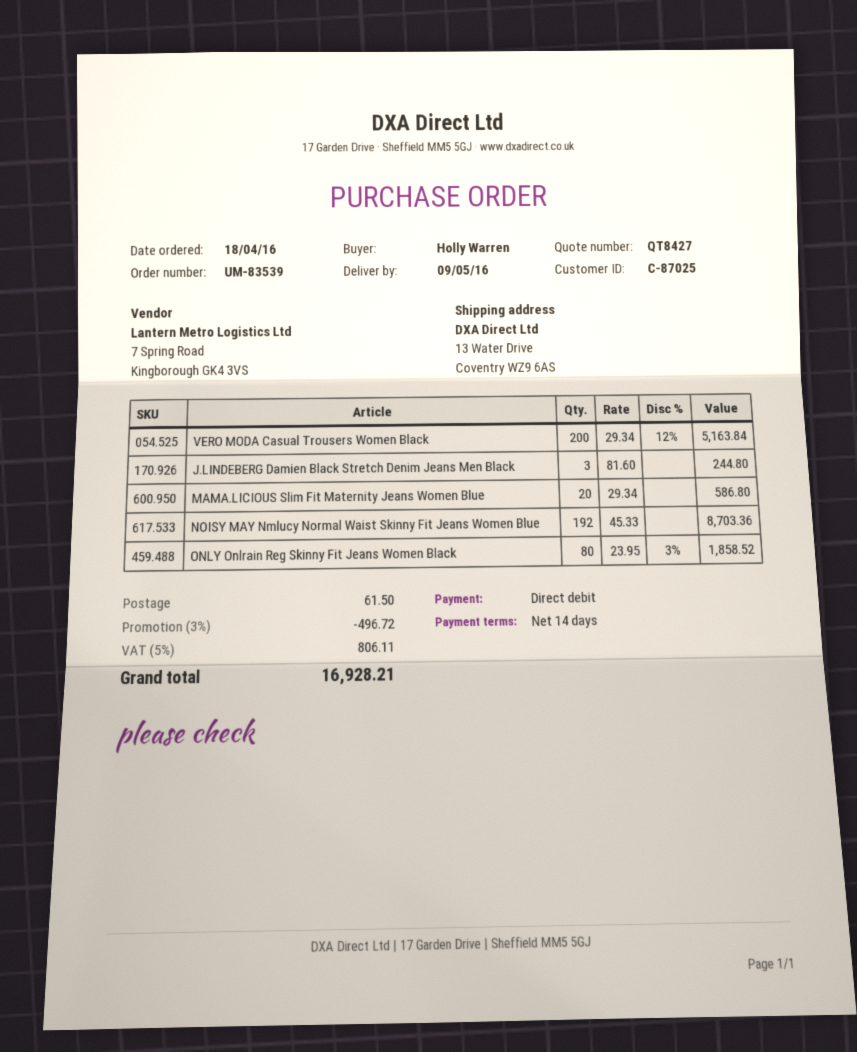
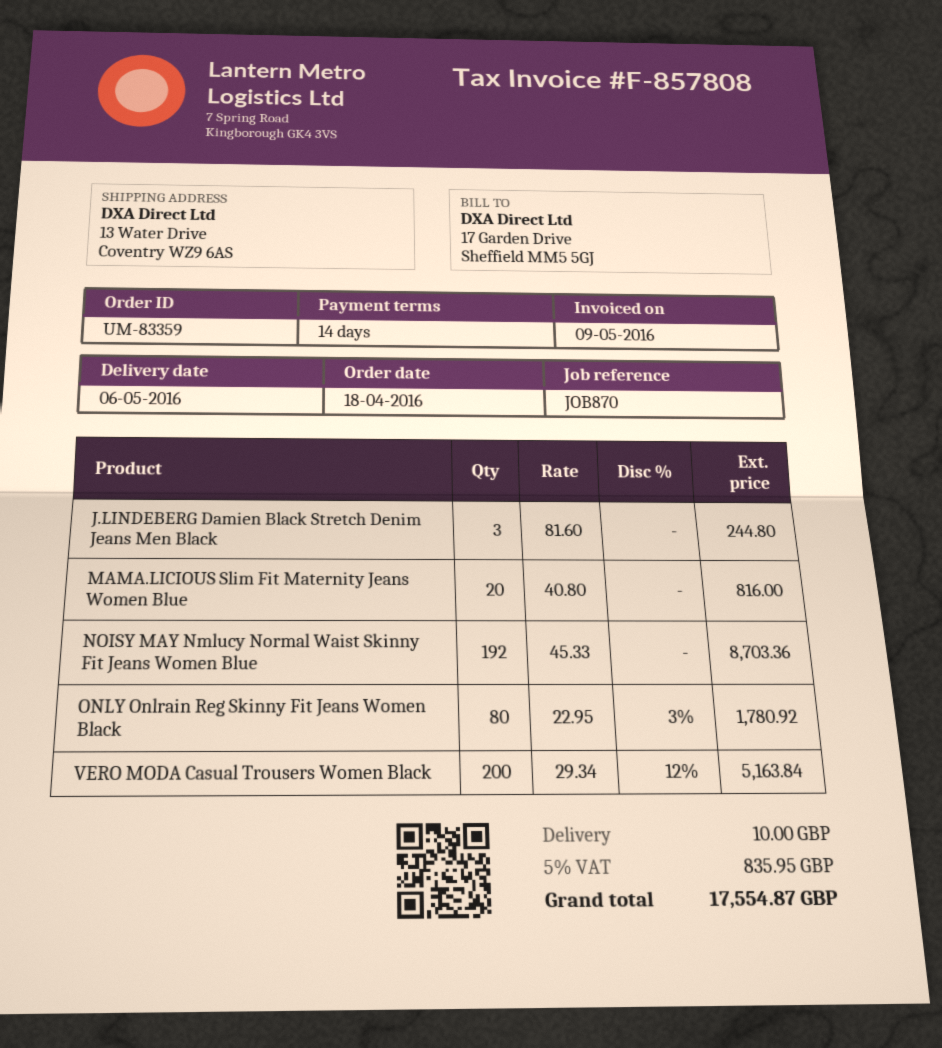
order number: UM-83539 -> UM-83359
delivery date: 2016-05-09 -> 2016-05-06
MAMA.LICIOUS Slim Fit Maternity Jeans Women Blue: 20 x 29.34 = 586.80 -> 20 x 40.80 = 816.00
ONLY Onlrain Reg Skinny Fit Jeans Women Black: 80 x 23.95 - 3% = 1858.52 -> 80 x 22.95 - 3% = 1780.92
discount: 3% = 496.72 -> none
shipping: 61.50 -> 10.00
tax: 5% = 806.11 -> 5% = 835.95
total: 16928.21 -> 17554.87

